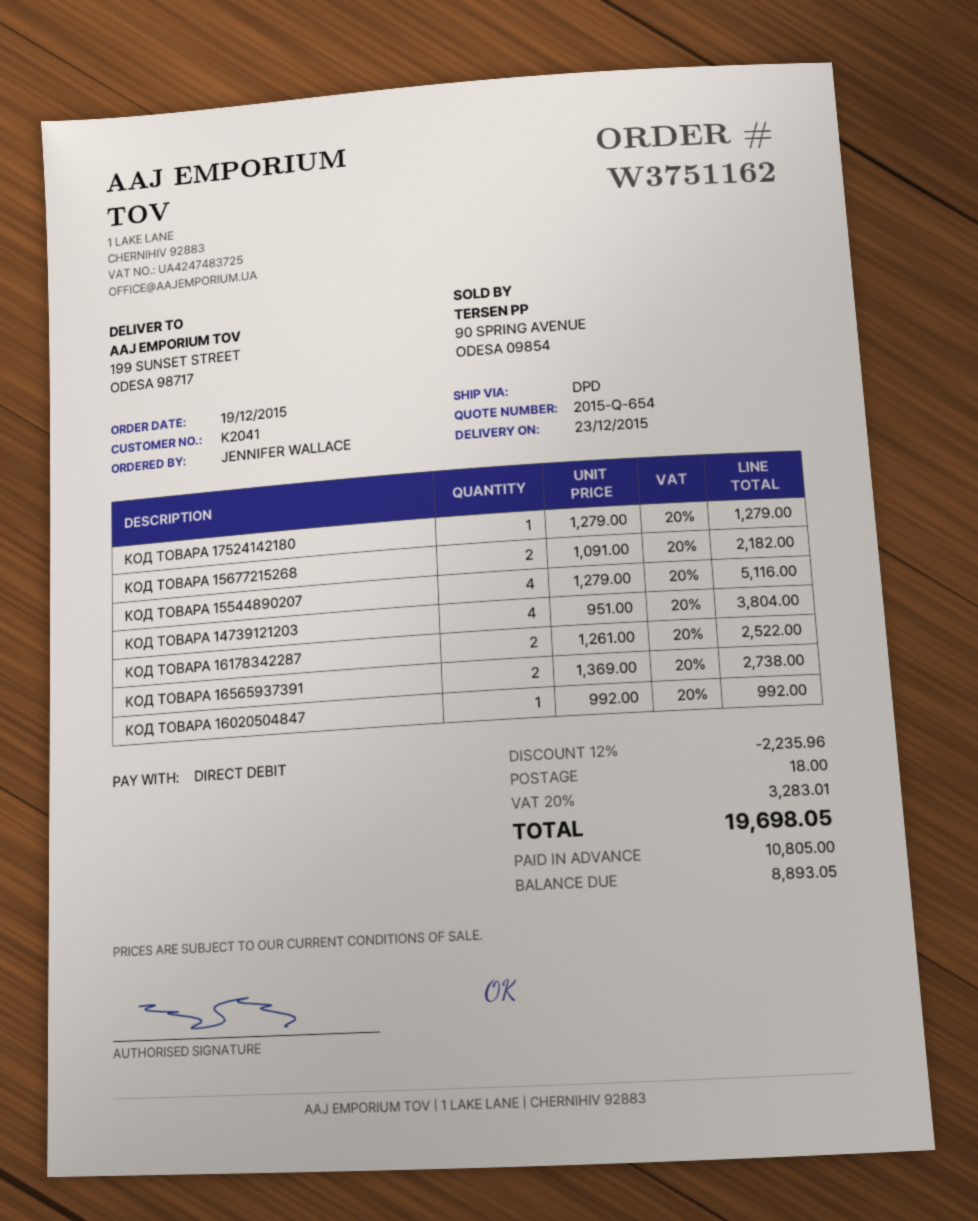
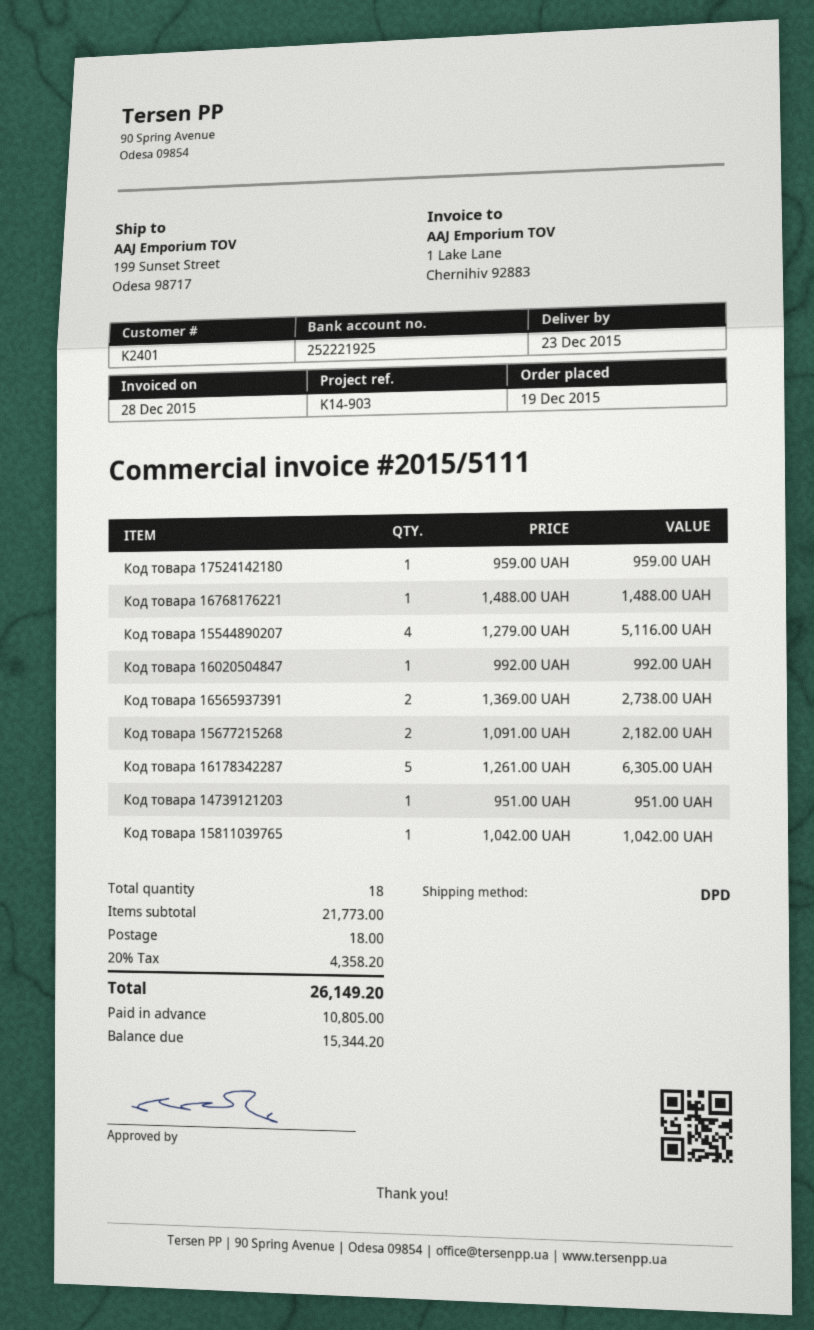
customer number: K2041 -> K2401
КОД ТОВАРА 17524142180: 1 x 1279.00 = 1279.00 -> 1 x 959.00 = 959.00
КОД ТОВАРА 14739121203: 4 x 951.00 = 3804.00 -> 1 x 951.00 = 951.00
КОД ТОВАРА 16178342287: 2 x 1261.00 = 2522.00 -> 5 x 1261.00 = 6305.00
Код товара 16768176221: none -> 1 x 1488.00 = 1488.00
Код товара 15811039765: none -> 1 x 1042.00 = 1042.00
discount: 12% = 2235.96 -> none
tax: 20% = 3283.01 -> 20% = 4358.20
total: 19698.05 -> 26149.20
balance: 8893.05 -> 15344.20

